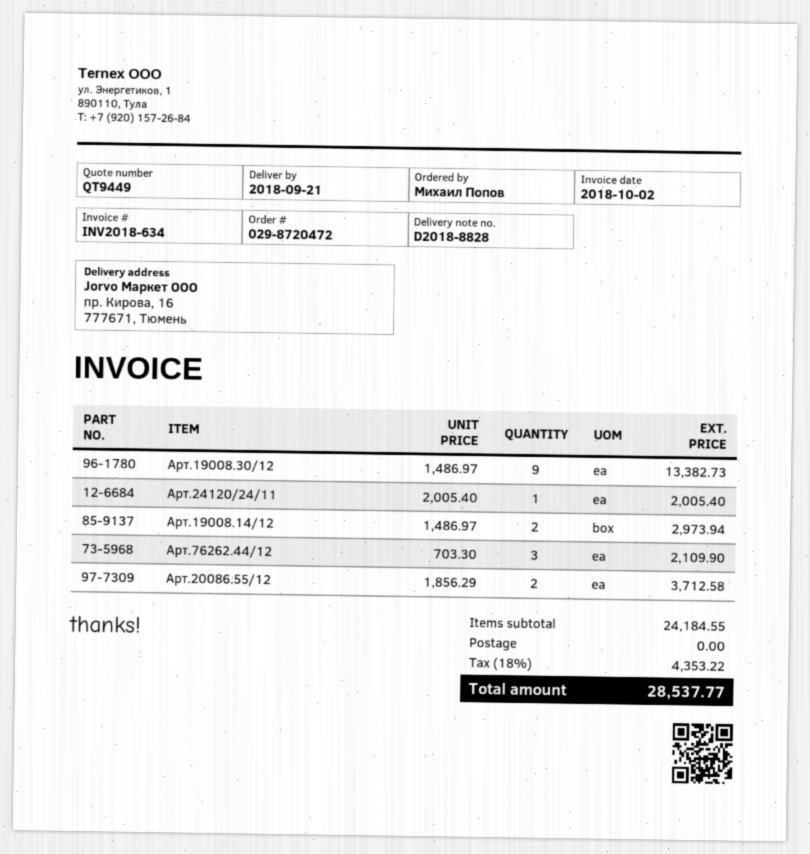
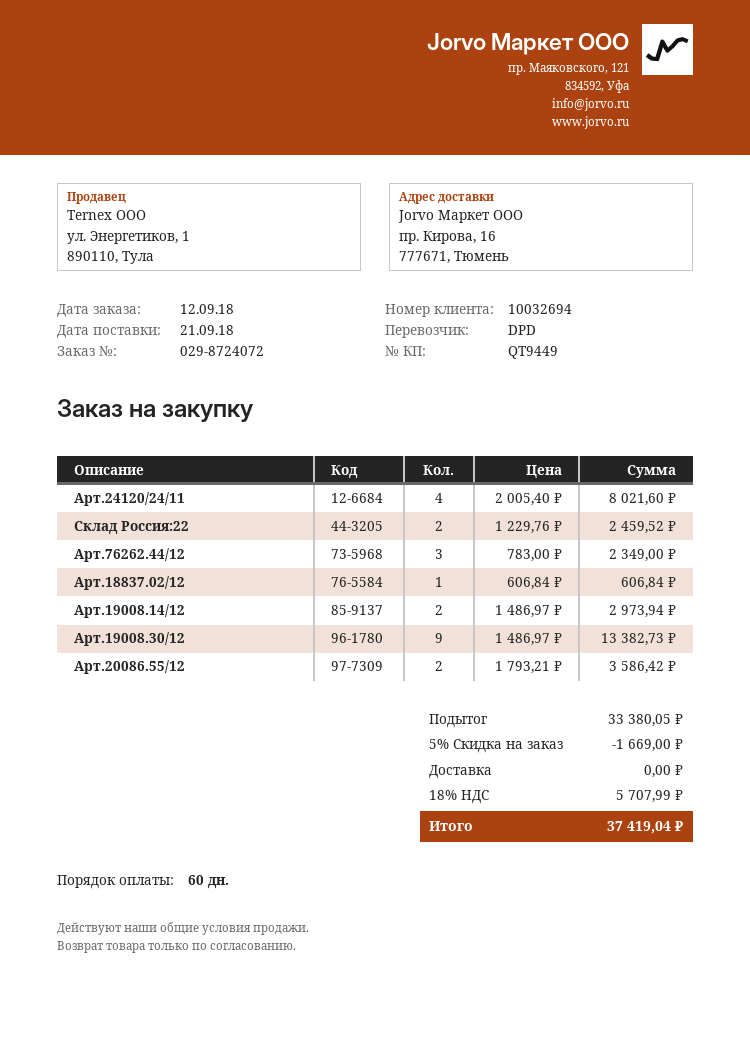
order number: 029-8720472 -> 029-8724072
Арт.24120/24/11: 1 x 2005.40 = 2005.40 -> 4 x 2005.40 = 8021.60
Арт.76262.44/12: 3 x 703.30 = 2109.90 -> 3 x 783.00 = 2349.00
Арт.20086.55/12: 2 x 1856.29 = 3712.58 -> 2 x 1793.21 = 3586.42
Склад Россия:22: none -> 2 x 1229.76 = 2459.52
Арт.18837.02/12: none -> 1 x 606.84 = 606.84
subtotal: 24184.55 -> 33380.05
discount: none -> 5% = 1669.00
tax: 18% = 4353.22 -> 18% = 5707.99
total: 28537.77 -> 37419.04

